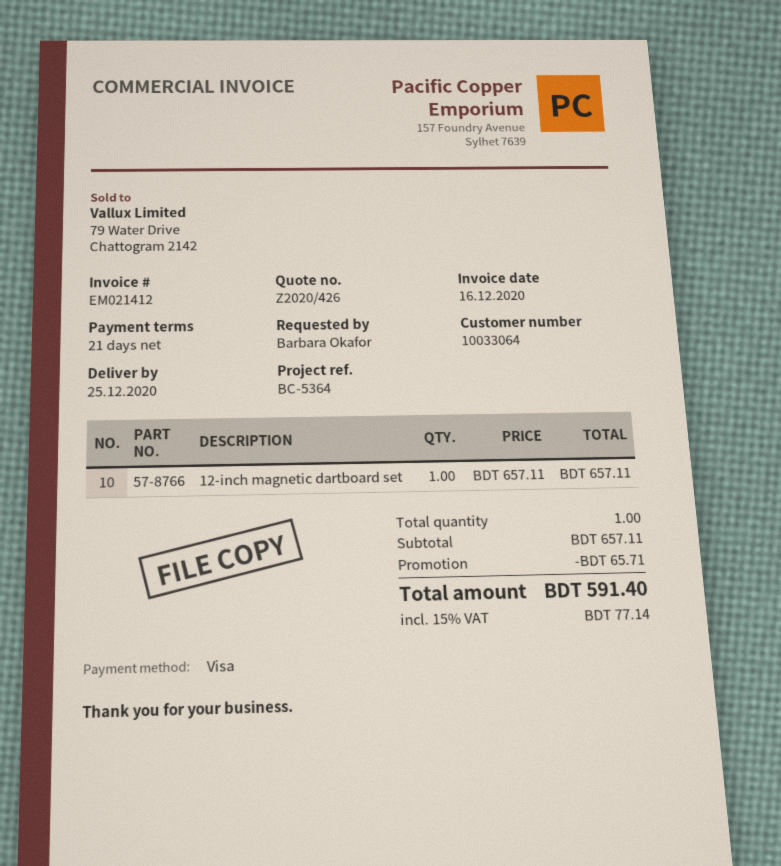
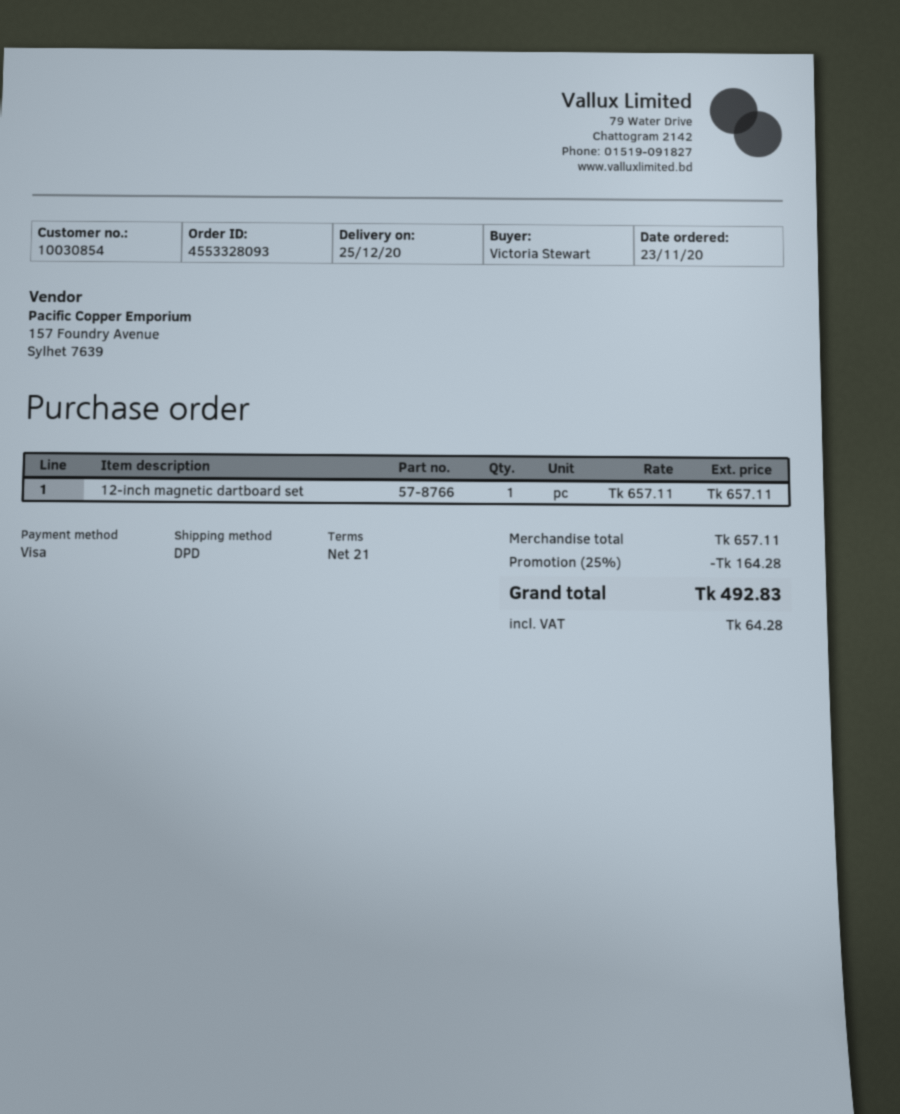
customer number: 10033064 -> 10030854
ordered by: Barbara Okafor -> Victoria Stewart
discount: 65.71 -> 164.28
tax: 77.14 -> 64.28
total: 591.40 -> 492.83

